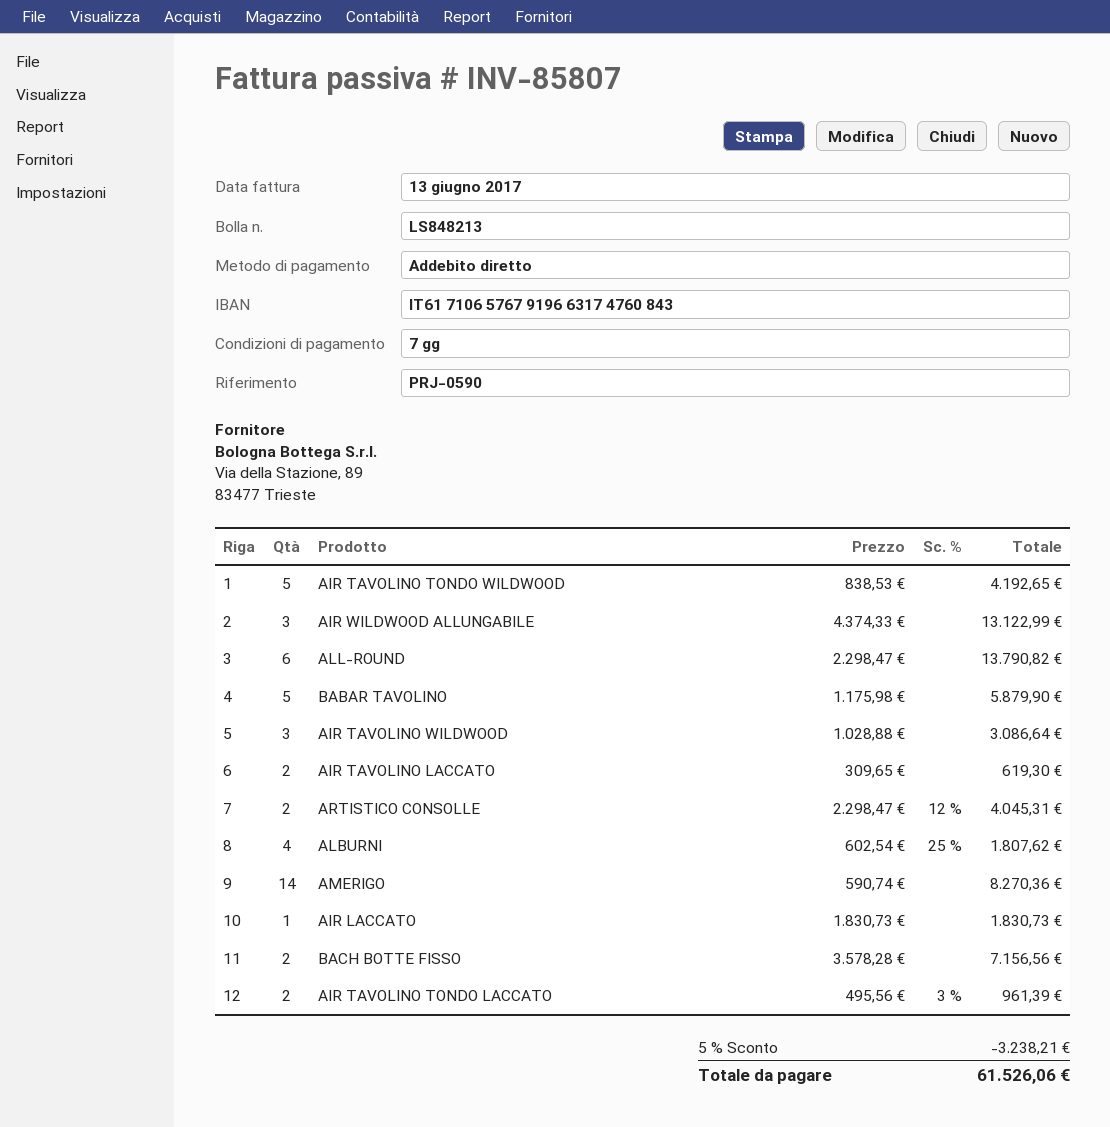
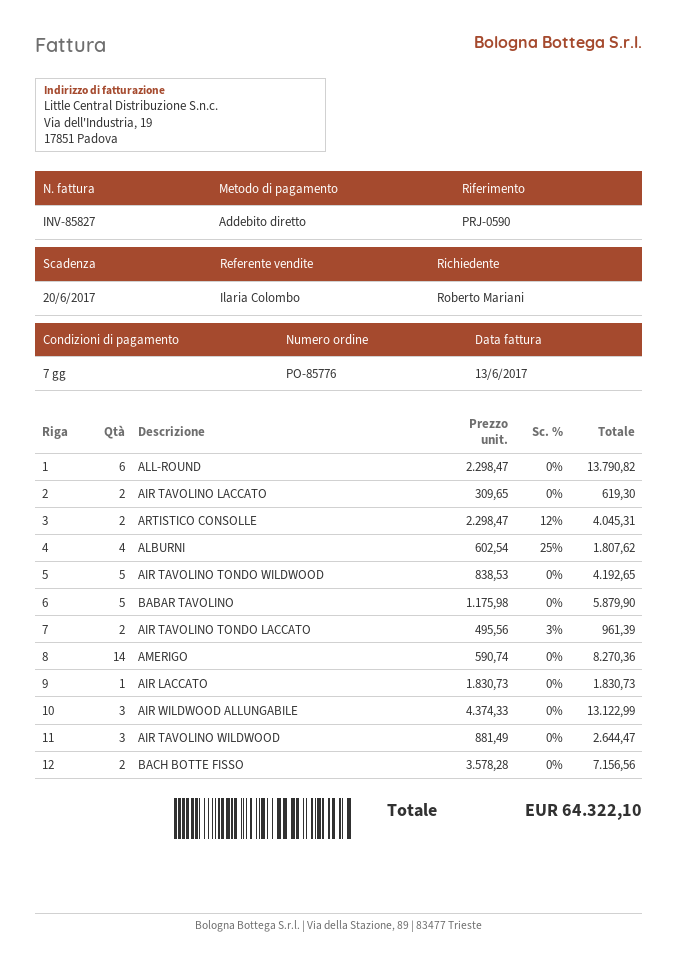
invoice number: INV-85807 -> INV-85827
AIR TAVOLINO WILDWOOD: 3 x 1028.88 = 3086.64 -> 3 x 881.49 = 2644.47
discount: 5% = 3238.21 -> none
total: 61526.06 -> 64322.10

